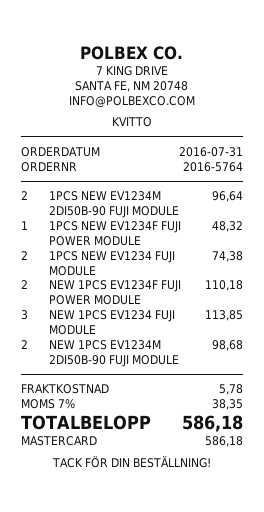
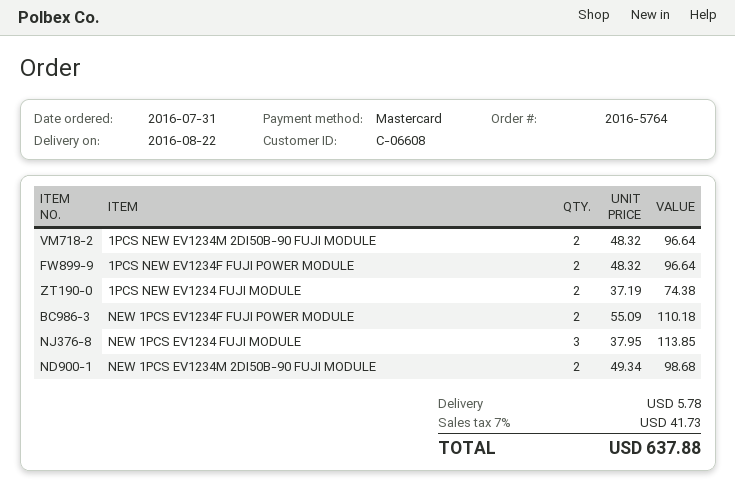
1PCS NEW EV1234F FUJI POWER MODULE: 1 for 48.32 -> 2 for 96.64
tax: 7% = 38.35 -> 7% = 41.73
total: 586.18 -> 637.88

